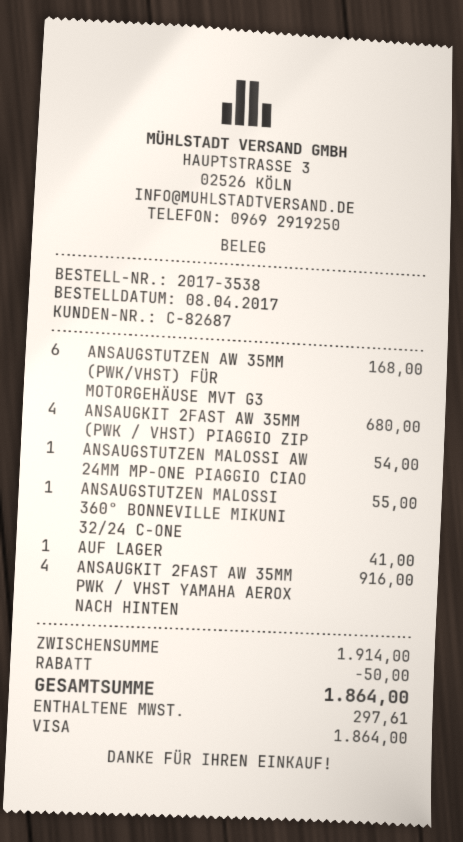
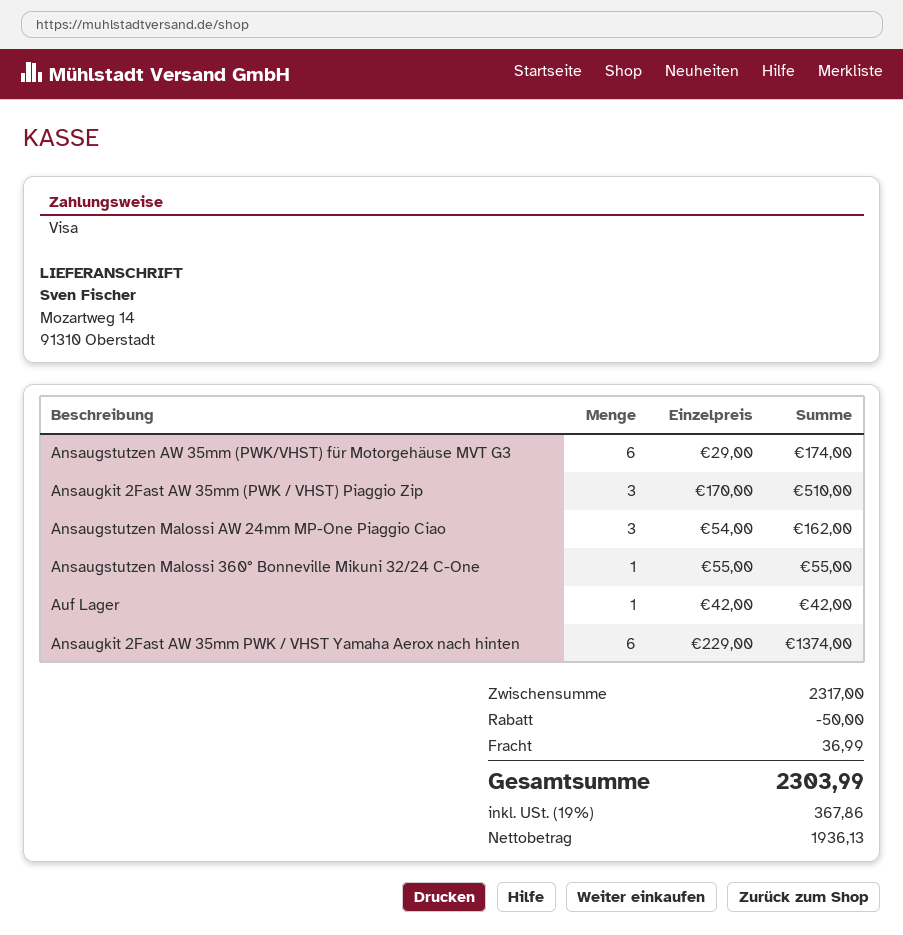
ANSAUGSTUTZEN AW 35MM (PWK/VHST) FÜR MOTORGEHÄUSE MVT G3: 6 for 168.00 -> 6 for 174.00
ANSAUGKIT 2FAST AW 35MM (PWK / VHST) PIAGGIO ZIP: 4 for 680.00 -> 3 for 510.00
ANSAUGSTUTZEN MALOSSI AW 24MM MP-ONE PIAGGIO CIAO: 1 for 54.00 -> 3 for 162.00
AUF LAGER: 1 for 41.00 -> 1 for 42.00
ANSAUGKIT 2FAST AW 35MM PWK / VHST YAMAHA AEROX NACH HINTEN: 4 for 916.00 -> 6 for 1374.00
subtotal: 1914.00 -> 2317.00
shipping: none -> 36.99
tax: 297.61 -> 367.86
total: 1864.00 -> 2303.99

